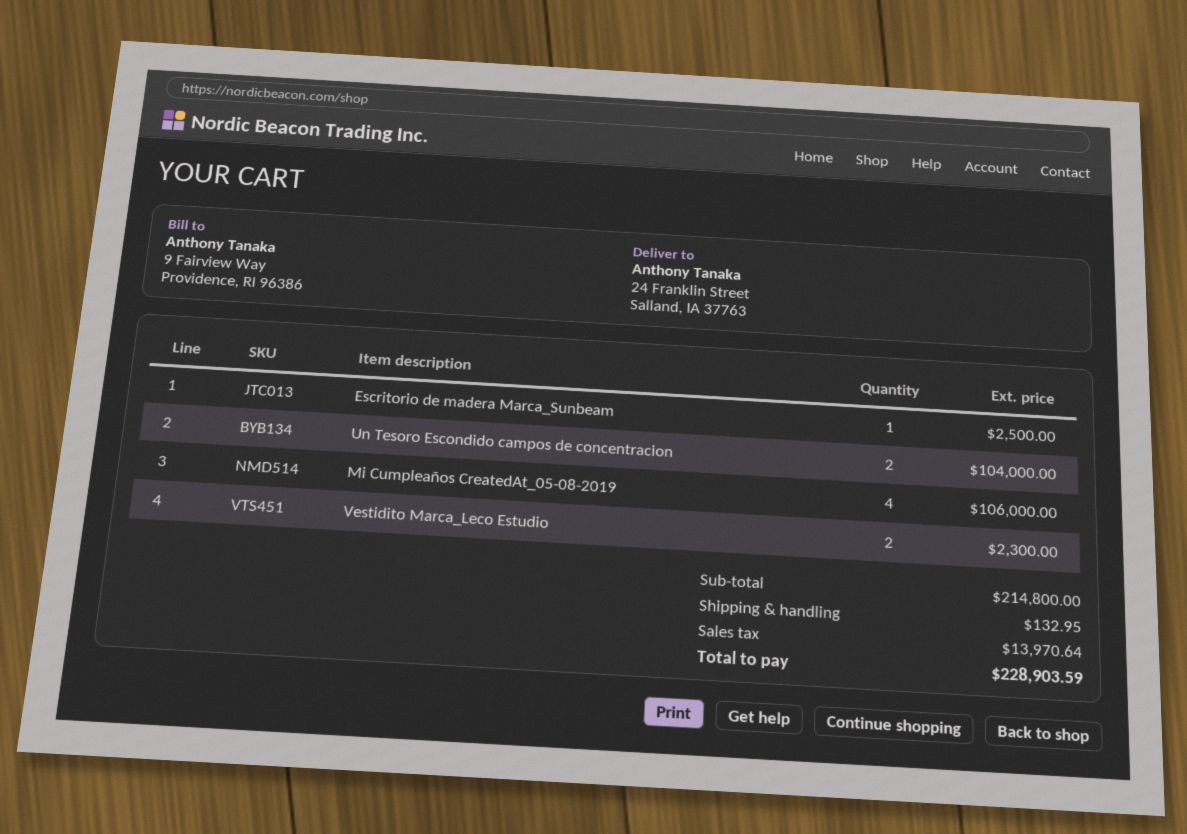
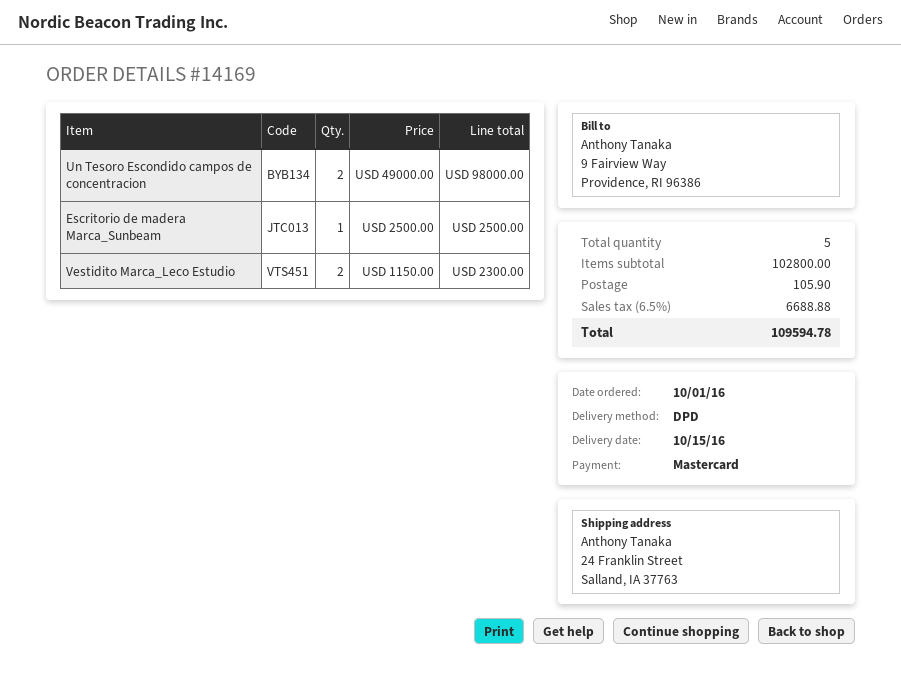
Un Tesoro Escondido campos de concentracion: 2 for 104000.00 -> 2 for 98000.00
Mi Cumpleaños CreatedAt_05-08-2019: 4 for 106000.00 -> none
subtotal: 214800.00 -> 102800.00
shipping: 132.95 -> 105.90
tax: 13970.64 -> 6688.88
total: 228903.59 -> 109594.78

